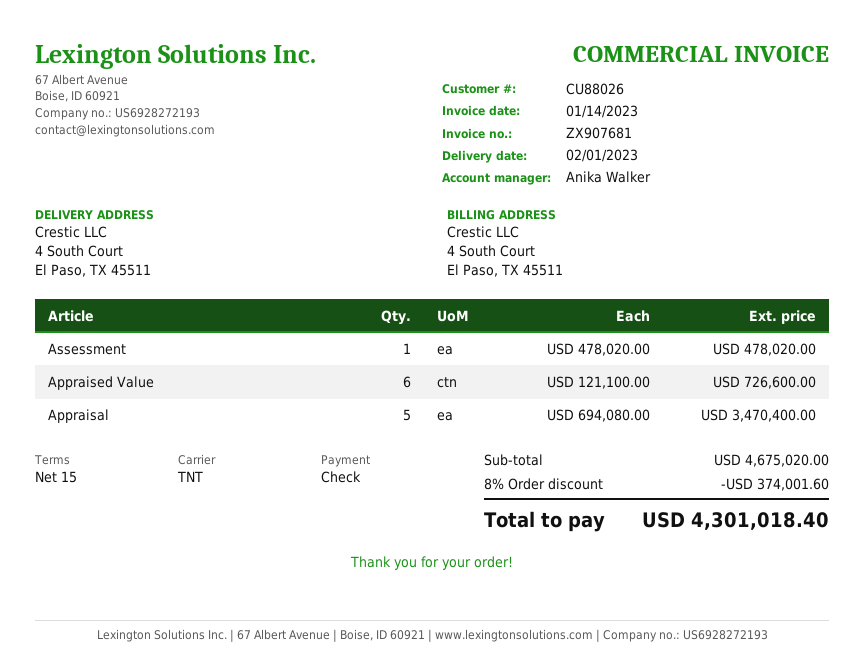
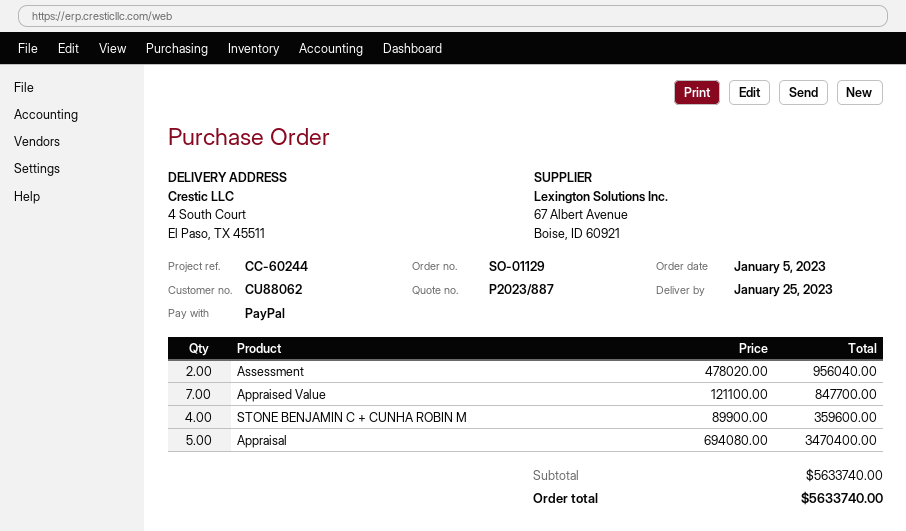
delivery date: 2023-02-01 -> 2023-01-25
customer number: CU88026 -> CU88062
payment method: cheque -> PayPal
Assessment: 1 x 478020.00 = 478020.00 -> 2 x 478020.00 = 956040.00
Appraised Value: 6 x 121100.00 = 726600.00 -> 7 x 121100.00 = 847700.00
STONE BENJAMIN C + CUNHA ROBIN M: none -> 4 x 89900.00 = 359600.00
subtotal: 4675020.00 -> 5633740.00
discount: 8% = 374001.60 -> none
total: 4301018.40 -> 5633740.00

